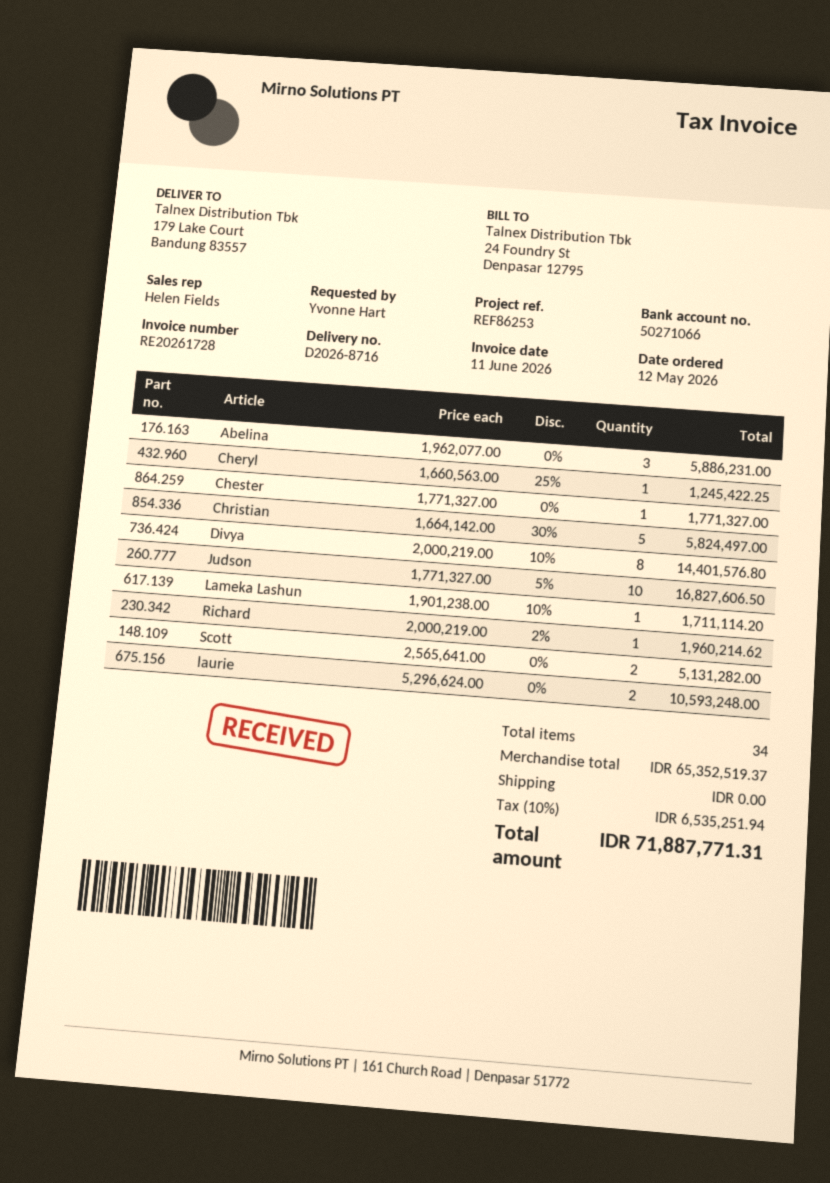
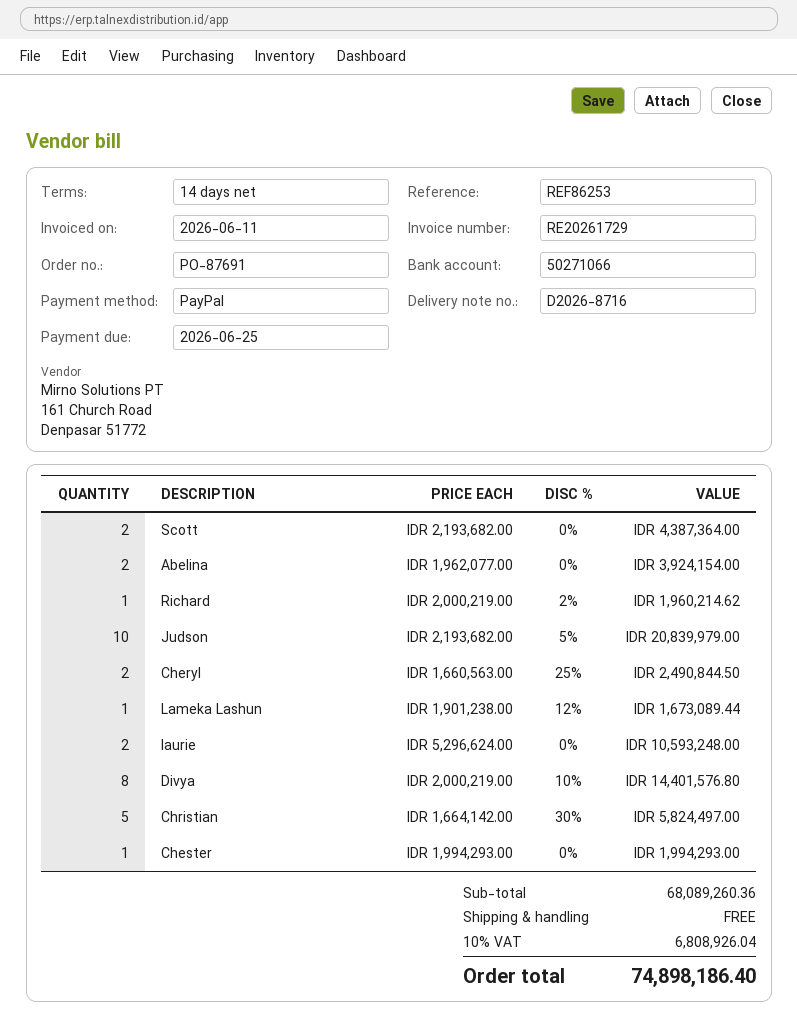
invoice number: RE20261728 -> RE20261729
Abelina: 3 x 1962077.00 = 5886231.00 -> 2 x 1962077.00 = 3924154.00
Cheryl: 1 x 1660563.00 - 25% = 1245422.25 -> 2 x 1660563.00 - 25% = 2490844.50
Chester: 1 x 1771327.00 = 1771327.00 -> 1 x 1994293.00 = 1994293.00
Judson: 10 x 1771327.00 - 5% = 16827606.50 -> 10 x 2193682.00 - 5% = 20839979.00
Lameka Lashun: 1 x 1901238.00 - 10% = 1711114.20 -> 1 x 1901238.00 - 12% = 1673089.44
Scott: 2 x 2565641.00 = 5131282.00 -> 2 x 2193682.00 = 4387364.00
subtotal: 65352519.37 -> 68089260.36
tax: 10% = 6535251.94 -> 10% = 6808926.04
total: 71887771.31 -> 74898186.40

